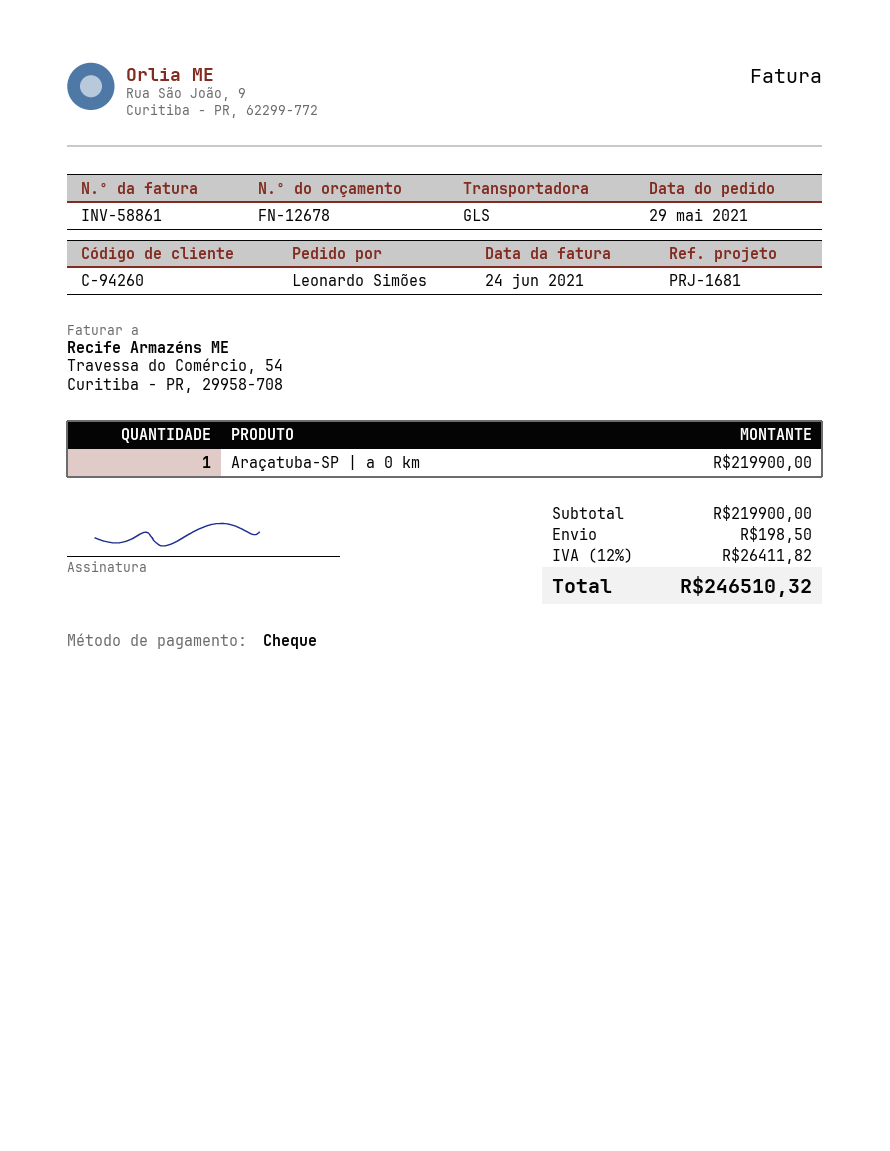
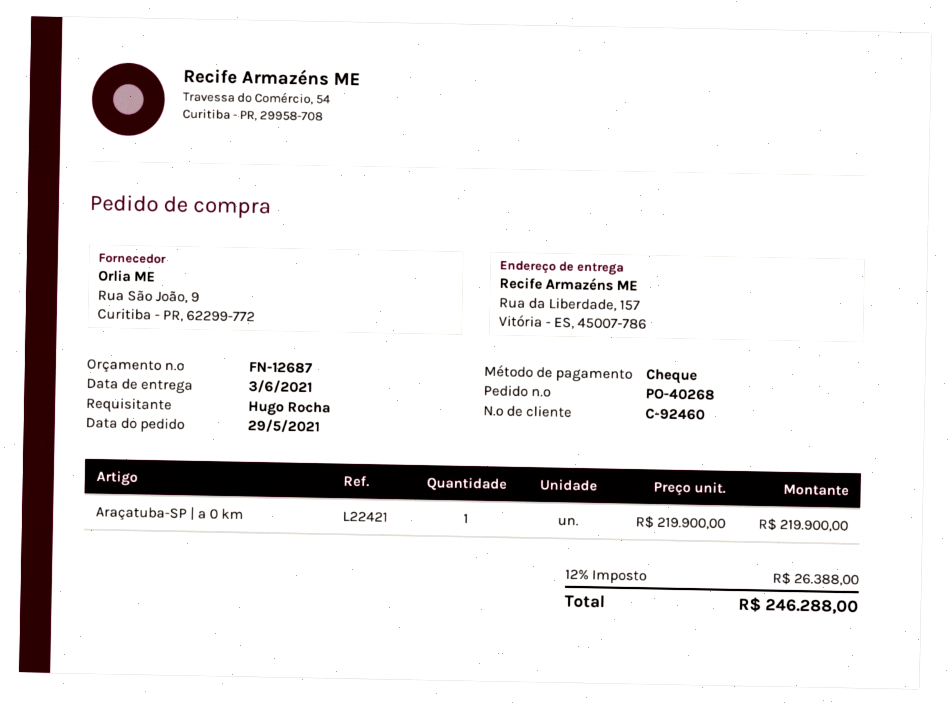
quote number: FN-12678 -> FN-12687
customer number: C-94260 -> C-92460
ordered by: Leonardo Simões -> Hugo Rocha
shipping: 198.50 -> none
tax: 12% = 26411.82 -> 12% = 26388.00
total: 246510.32 -> 246288.00

